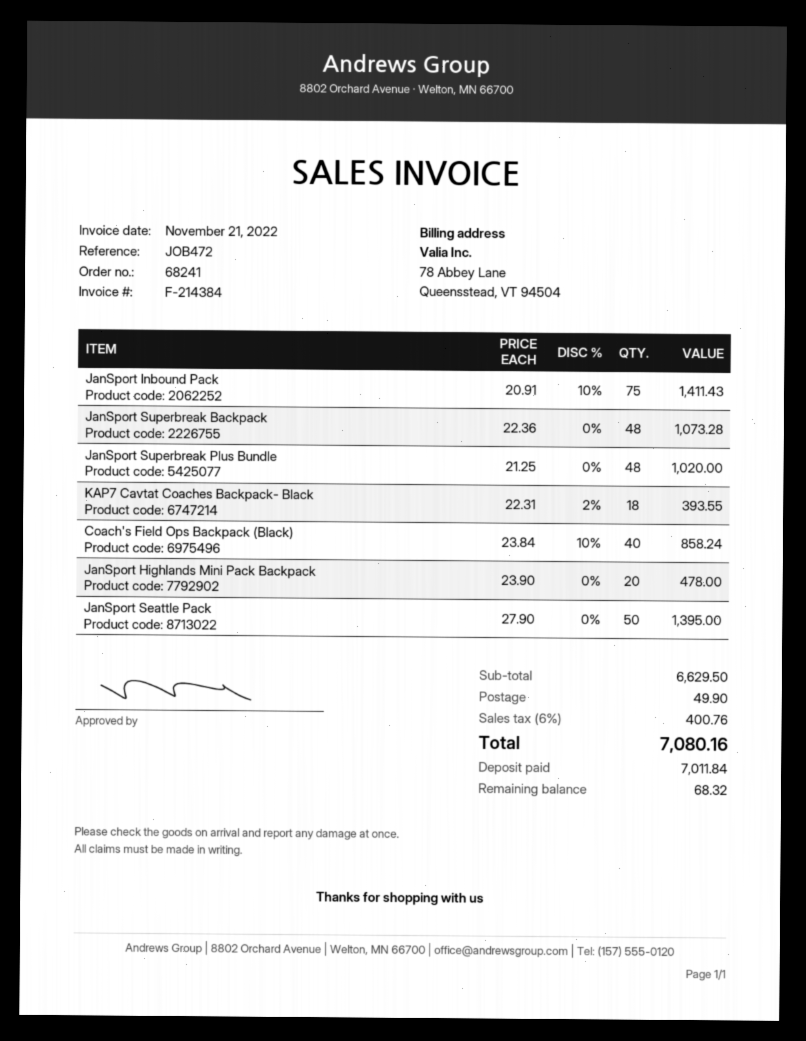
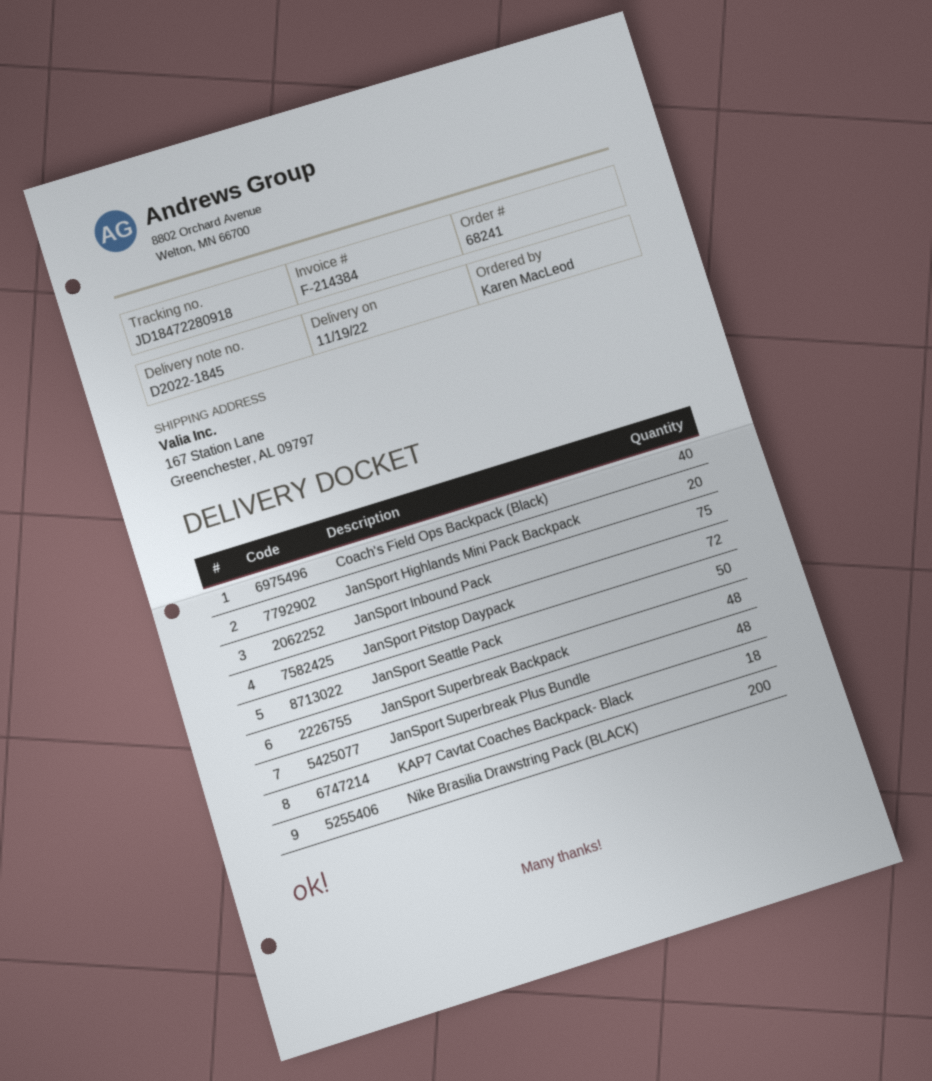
JanSport Pitstop Daypack: none -> 72
Nike Brasilia Drawstring Pack (BLACK): none -> 200

